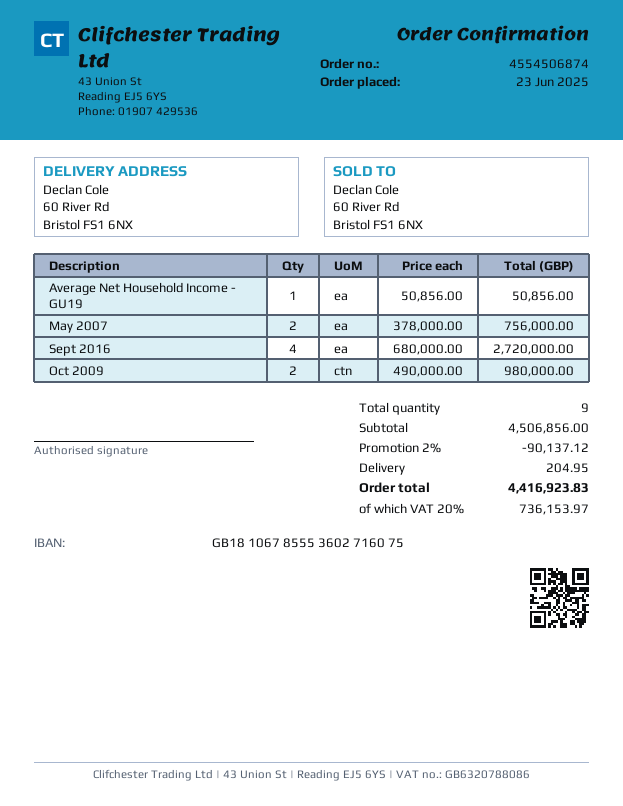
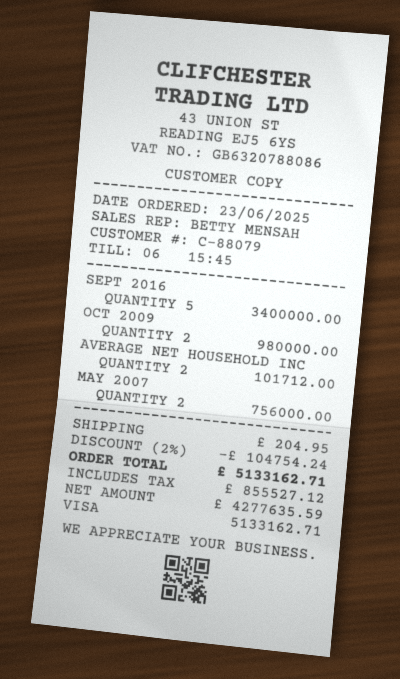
Average Net Household Income - GU19: 1 for 50856.00 -> 2 for 101712.00
Sept 2016: 4 for 2720000.00 -> 5 for 3400000.00
discount: 2% = 90137.12 -> 2% = 104754.24
tax: 736153.97 -> 855527.12
total: 4416923.83 -> 5133162.71

